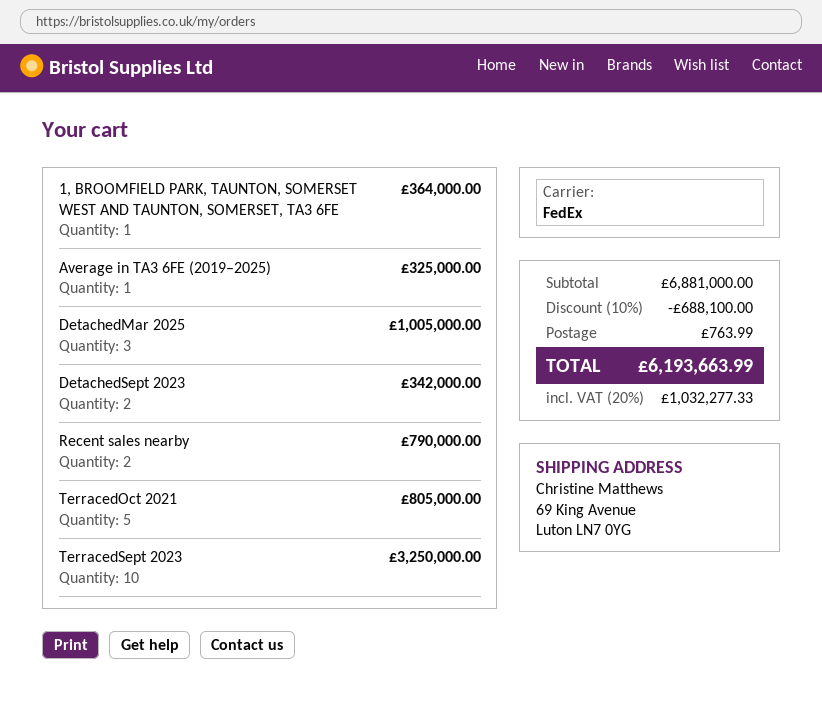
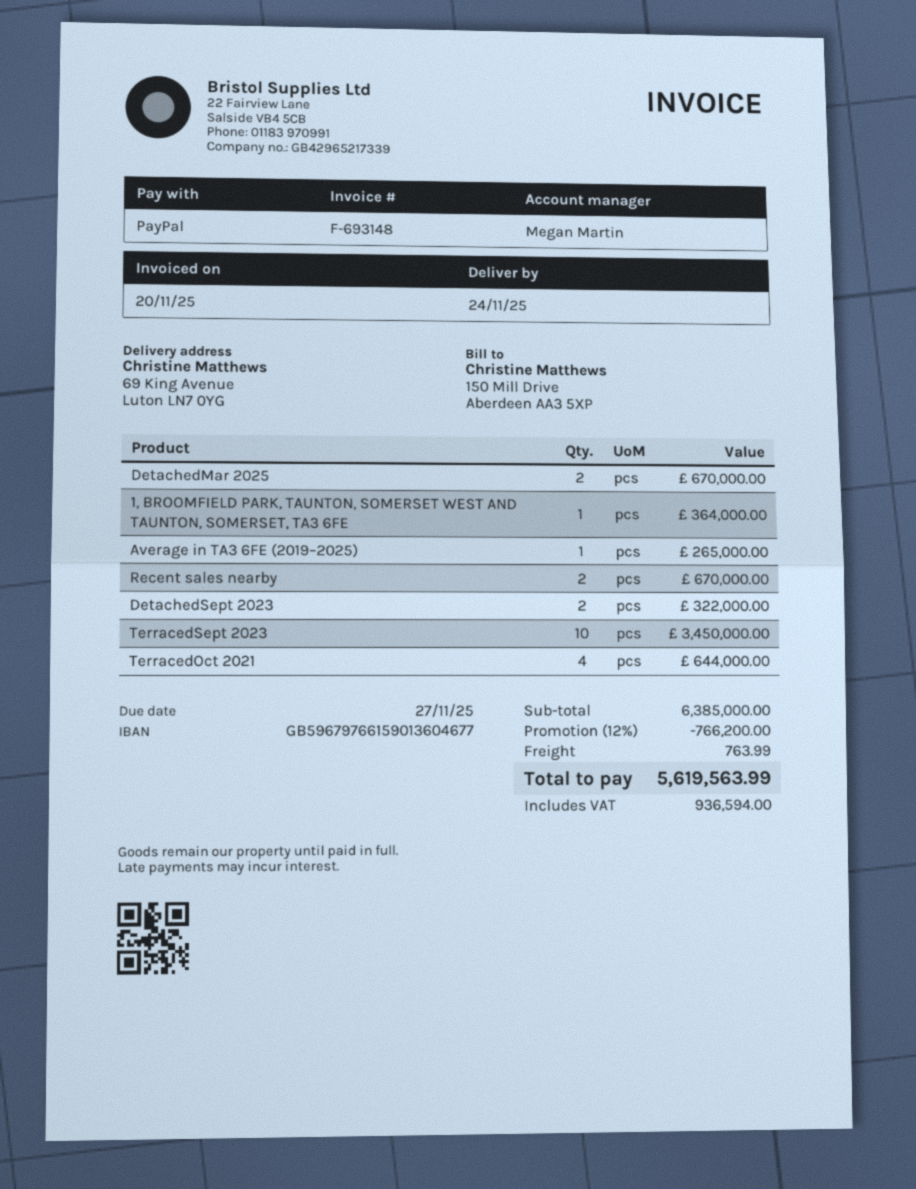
Average in TA3 6FE (2019–2025): 1 for 325000.00 -> 1 for 265000.00
DetachedMar 2025: 3 for 1005000.00 -> 2 for 670000.00
DetachedSept 2023: 2 for 342000.00 -> 2 for 322000.00
Recent sales nearby: 2 for 790000.00 -> 2 for 670000.00
TerracedOct 2021: 5 for 805000.00 -> 4 for 644000.00
TerracedSept 2023: 10 for 3250000.00 -> 10 for 3450000.00
subtotal: 6881000.00 -> 6385000.00
discount: 10% = 688100.00 -> 12% = 766200.00
tax: 1032277.33 -> 936594.00
total: 6193663.99 -> 5619563.99

